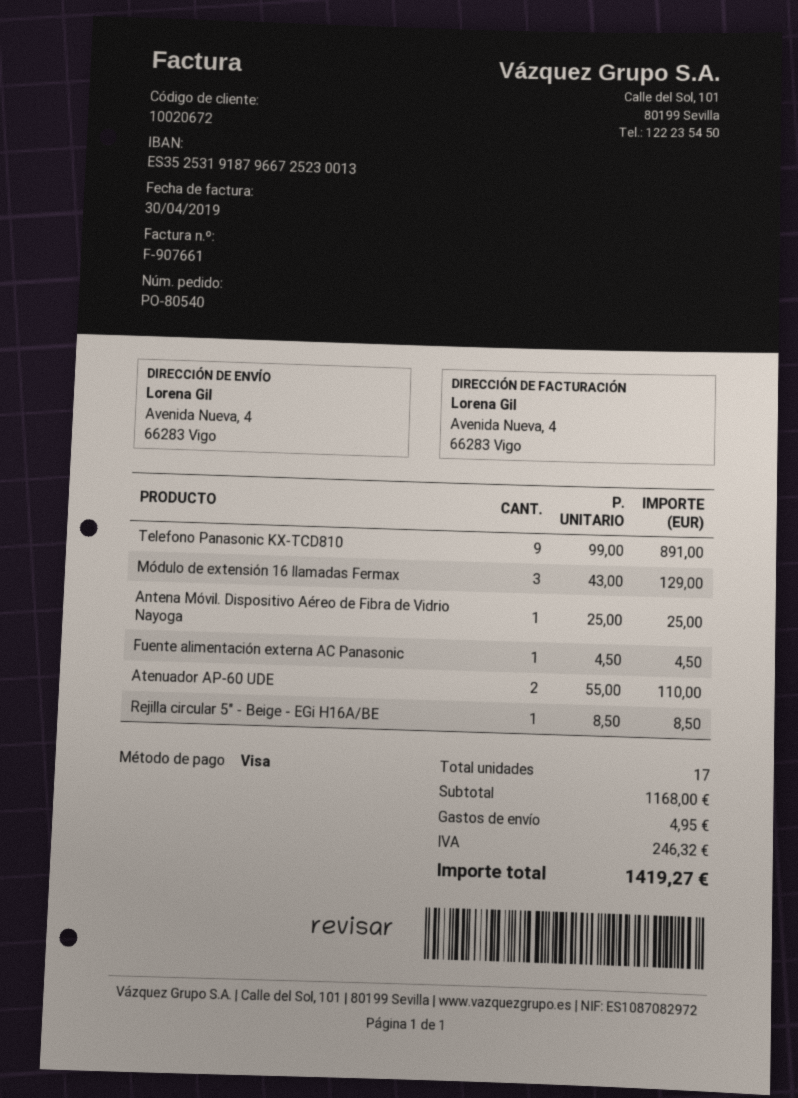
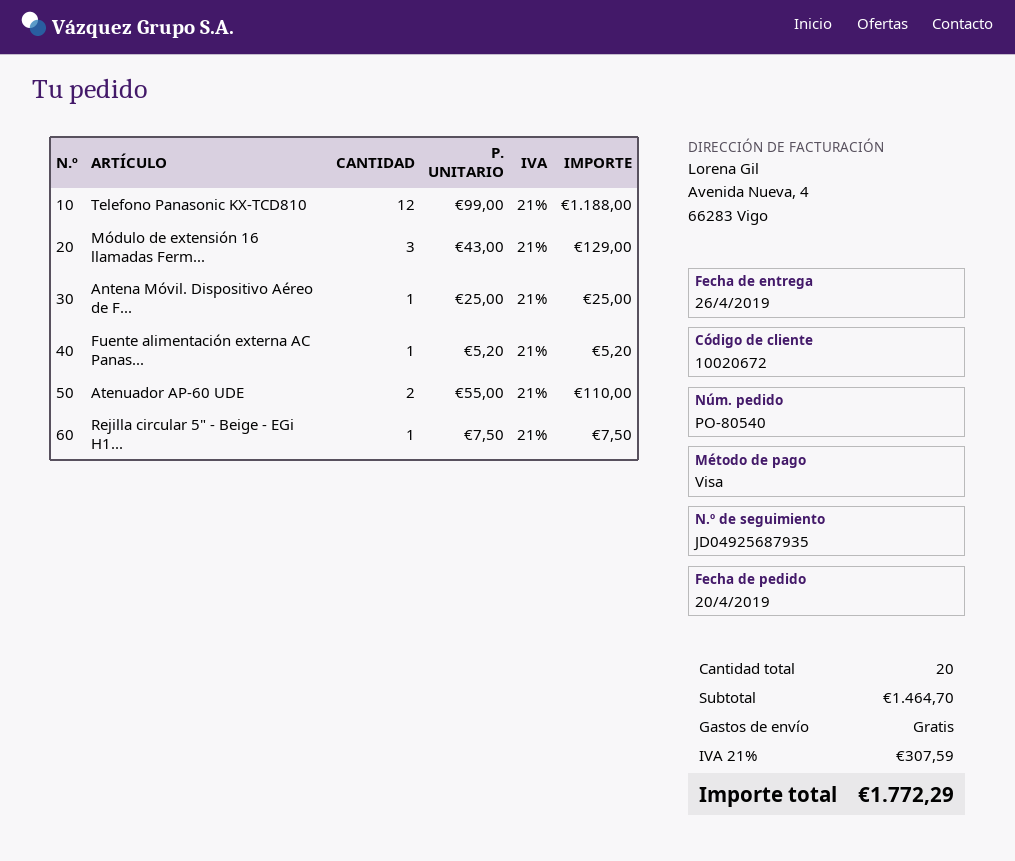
Telefono Panasonic KX-TCD810: 9 x 99.00 = 891.00 -> 12 x 99.00 = 1188.00
Fuente alimentación externa AC Panasonic: 1 x 4.50 = 4.50 -> 1 x 5.20 = 5.20
Rejilla circular 5" - Beige - EGi H16A/BE: 1 x 8.50 = 8.50 -> 1 x 7.50 = 7.50
total quantity: 17 -> 20
subtotal: 1168.00 -> 1464.70
shipping: 4.95 -> 0.00
tax: 246.32 -> 307.59
total: 1419.27 -> 1772.29

